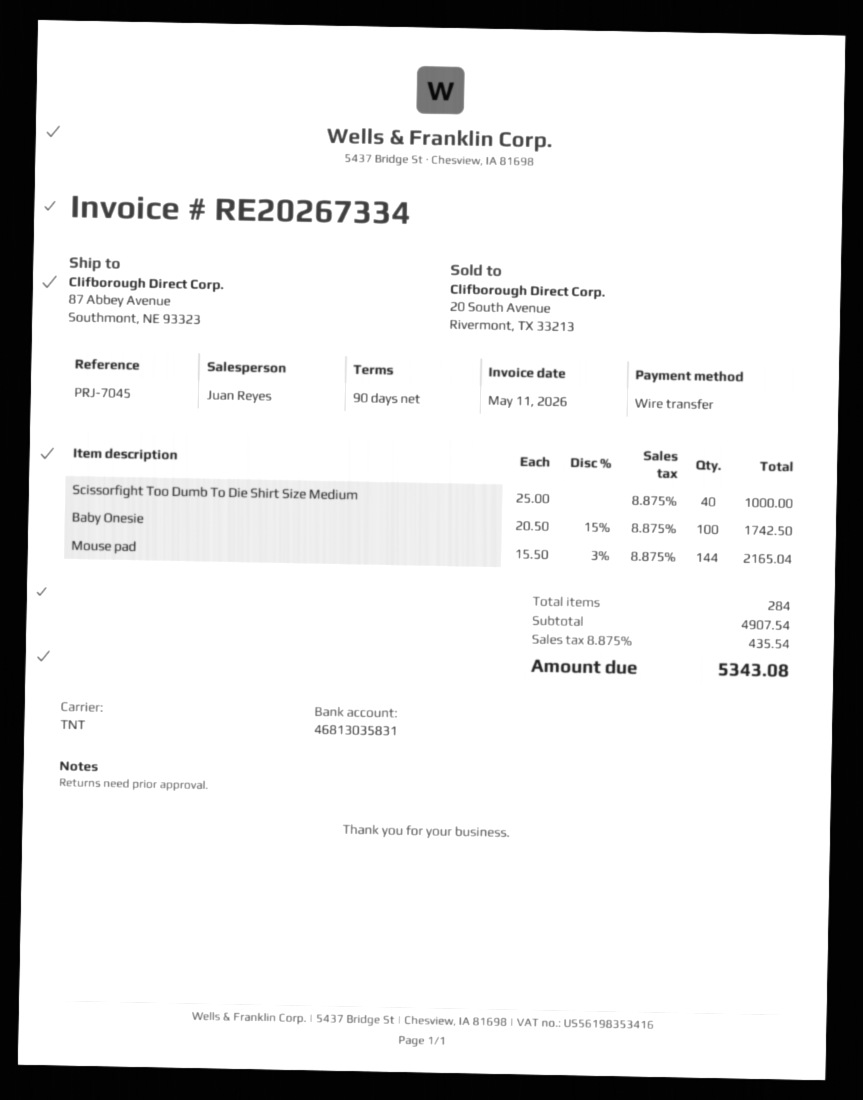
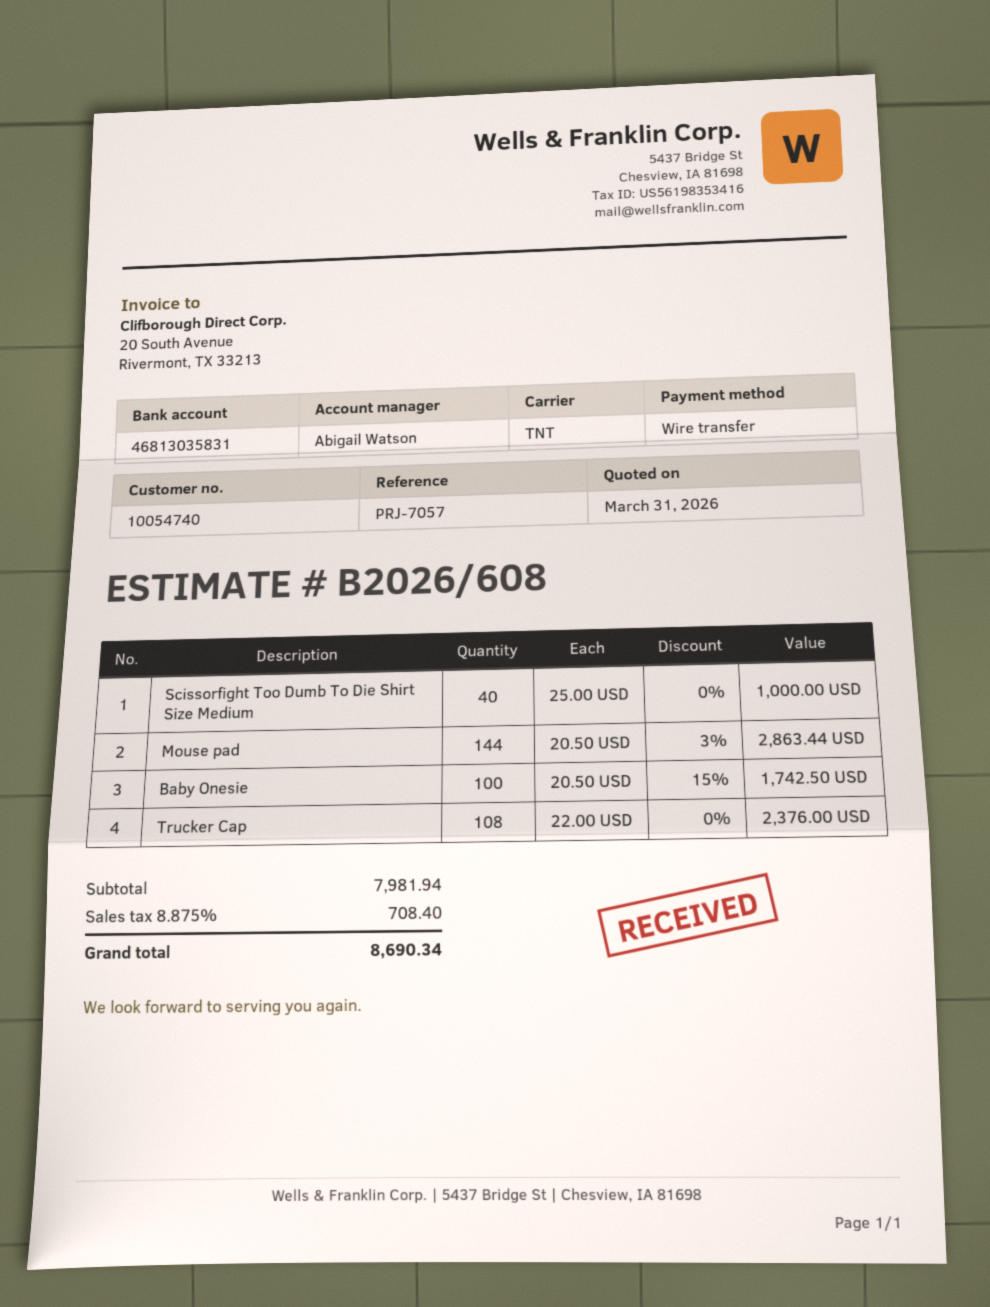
reference: PRJ-7045 -> PRJ-7057
sales rep: Juan Reyes -> Abigail Watson
Mouse pad: 144 x 15.50 - 3% = 2165.04 -> 144 x 20.50 - 3% = 2863.44
Trucker Cap: none -> 108 x 22.00 = 2376.00
subtotal: 4907.54 -> 7981.94
tax: 8.875% = 435.54 -> 8.875% = 708.40
total: 5343.08 -> 8690.34

